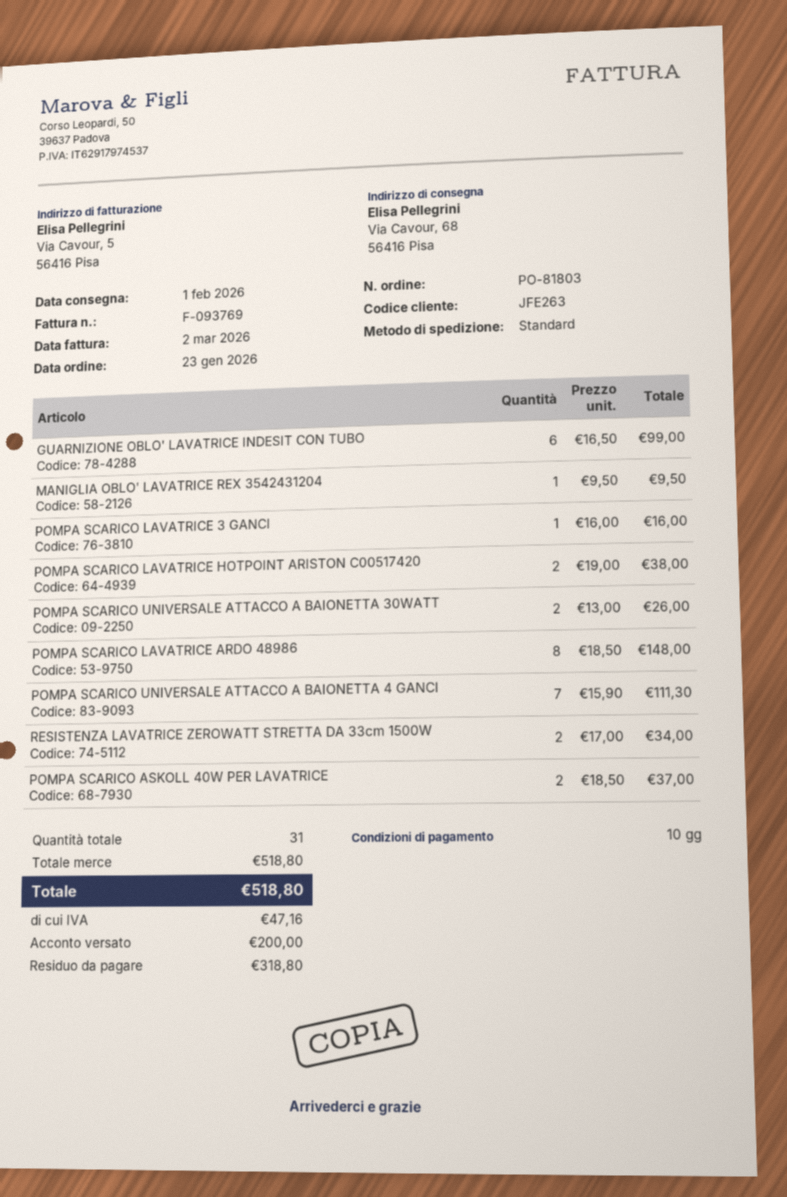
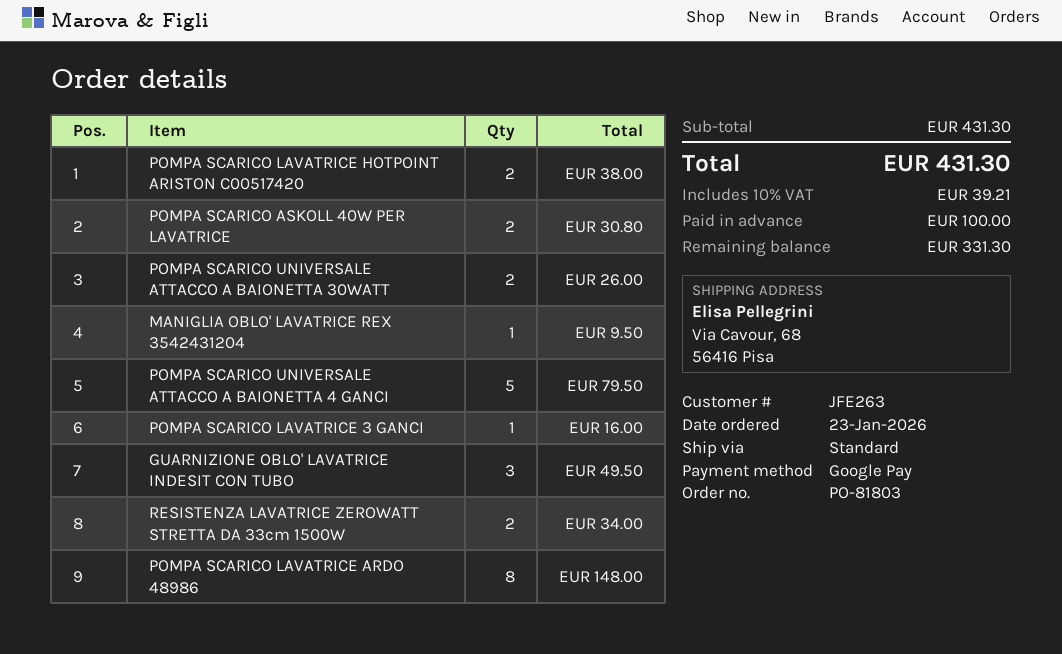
GUARNIZIONE OBLO' LAVATRICE INDESIT CON TUBO: 6 for 99.00 -> 3 for 49.50
POMPA SCARICO UNIVERSALE ATTACCO A BAIONETTA 4 GANCI: 7 for 111.30 -> 5 for 79.50
POMPA SCARICO ASKOLL 40W PER LAVATRICE: 2 for 37.00 -> 2 for 30.80
subtotal: 518.80 -> 431.30
tax: 47.16 -> 39.21
total: 518.80 -> 431.30
deposit: 200.00 -> 100.00
balance: 318.80 -> 331.30

